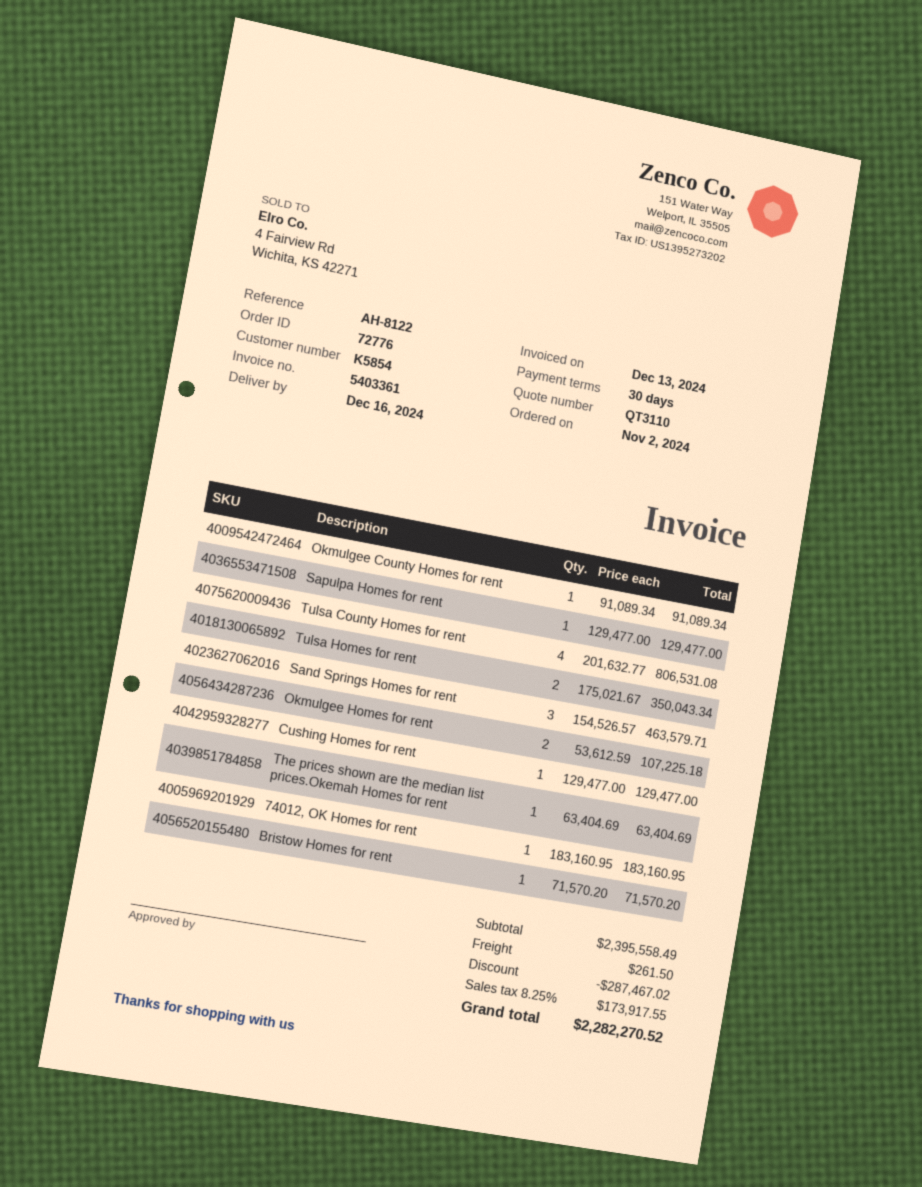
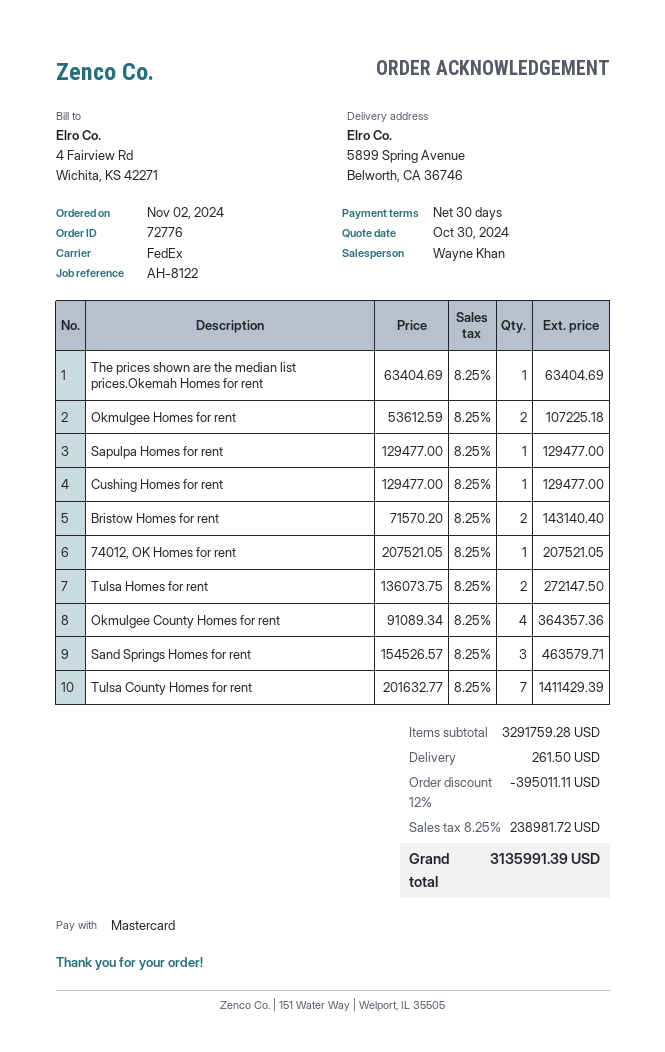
Okmulgee County Homes for rent: 1 x 91089.34 = 91089.34 -> 4 x 91089.34 = 364357.36
Tulsa County Homes for rent: 4 x 201632.77 = 806531.08 -> 7 x 201632.77 = 1411429.39
Tulsa Homes for rent: 2 x 175021.67 = 350043.34 -> 2 x 136073.75 = 272147.50
74012, OK Homes for rent: 1 x 183160.95 = 183160.95 -> 1 x 207521.05 = 207521.05
Bristow Homes for rent: 1 x 71570.20 = 71570.20 -> 2 x 71570.20 = 143140.40
subtotal: 2395558.49 -> 3291759.28
discount: 287467.02 -> 395011.11
tax: 8.25% = 173917.55 -> 8.25% = 238981.72
total: 2282270.52 -> 3135991.39

